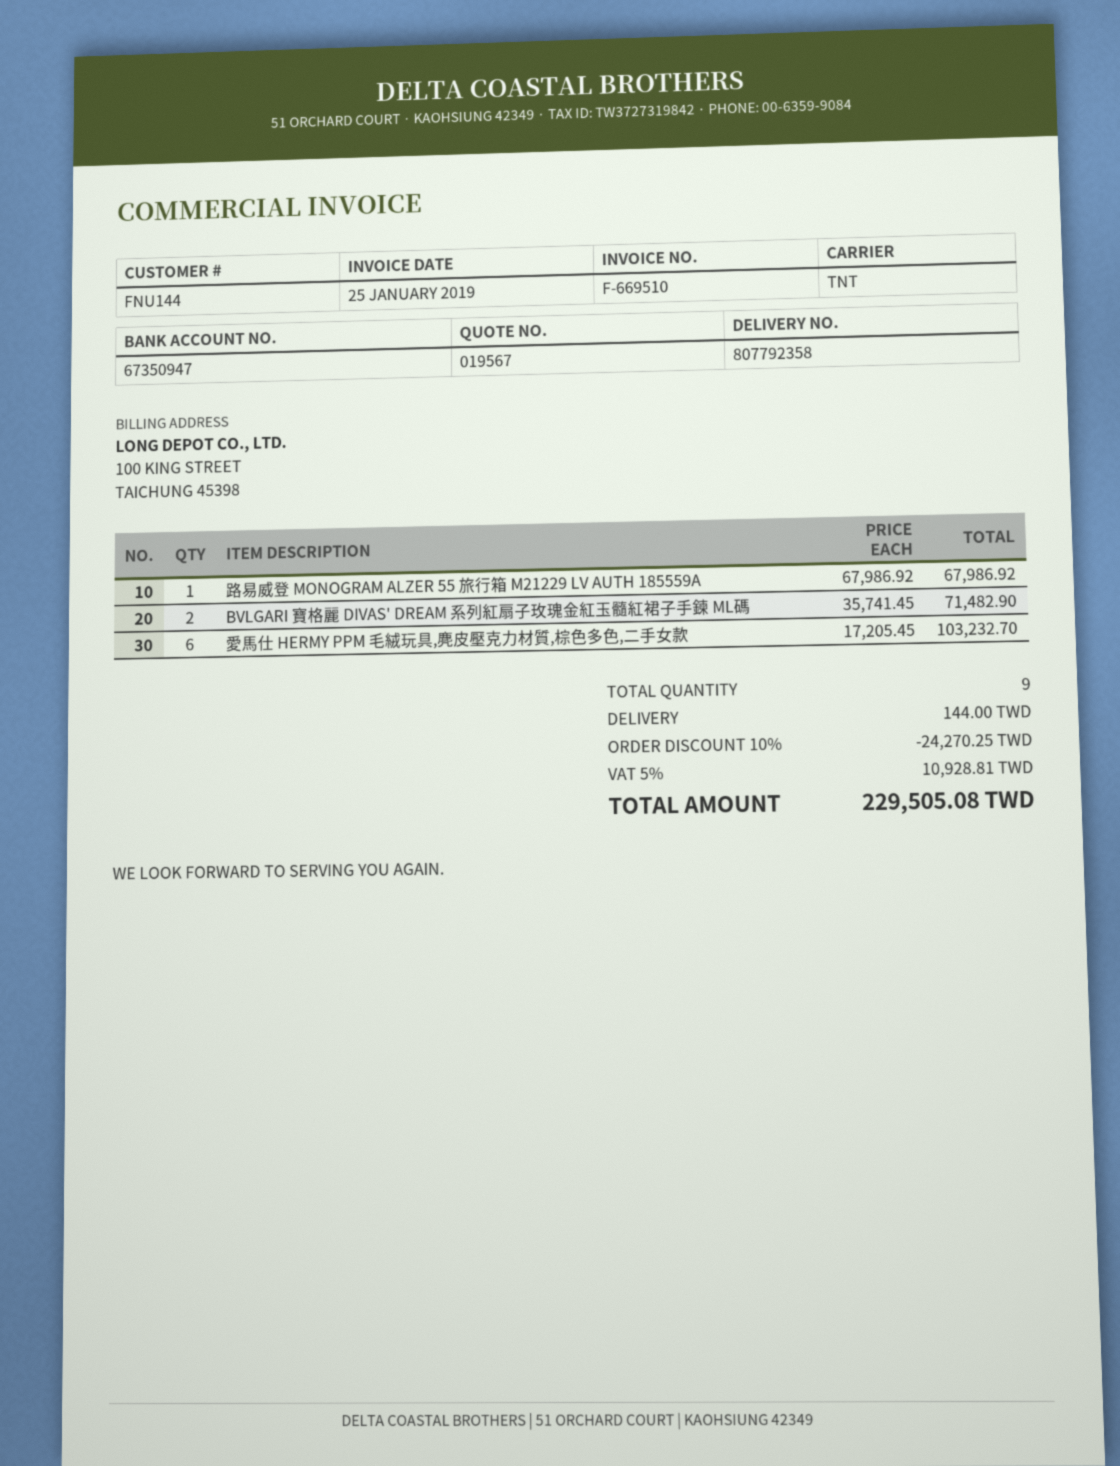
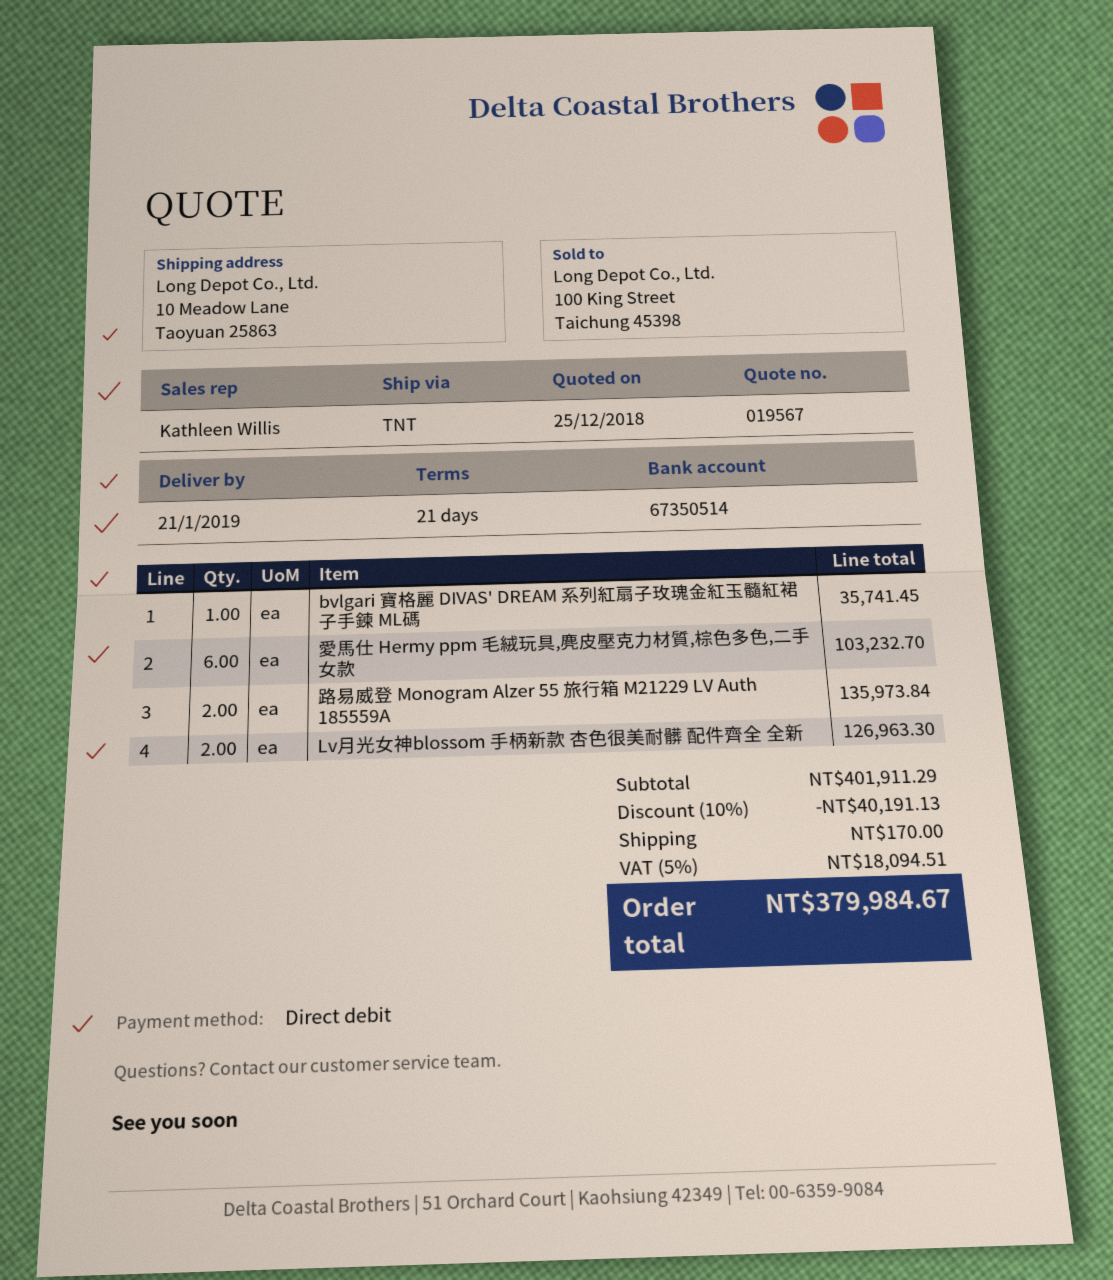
bank account: 67350947 -> 67350514
路易威登 MONOGRAM ALZER 55 旅行箱 M21229 LV AUTH 185559A: 1 for 67986.92 -> 2 for 135973.84
BVLGARI 寶格麗 DIVAS' DREAM 系列紅扇子玫瑰金紅玉髓紅裙子手鍊 ML碼: 2 for 71482.90 -> 1 for 35741.45
Lv月光女神blossom 手柄新款 杏色很美耐髒 配件齊全 全新: none -> 2 for 126963.30
discount: 10% = 24270.25 -> 10% = 40191.13
shipping: 144.00 -> 170.00
tax: 5% = 10928.81 -> 5% = 18094.51
total: 229505.08 -> 379984.67

